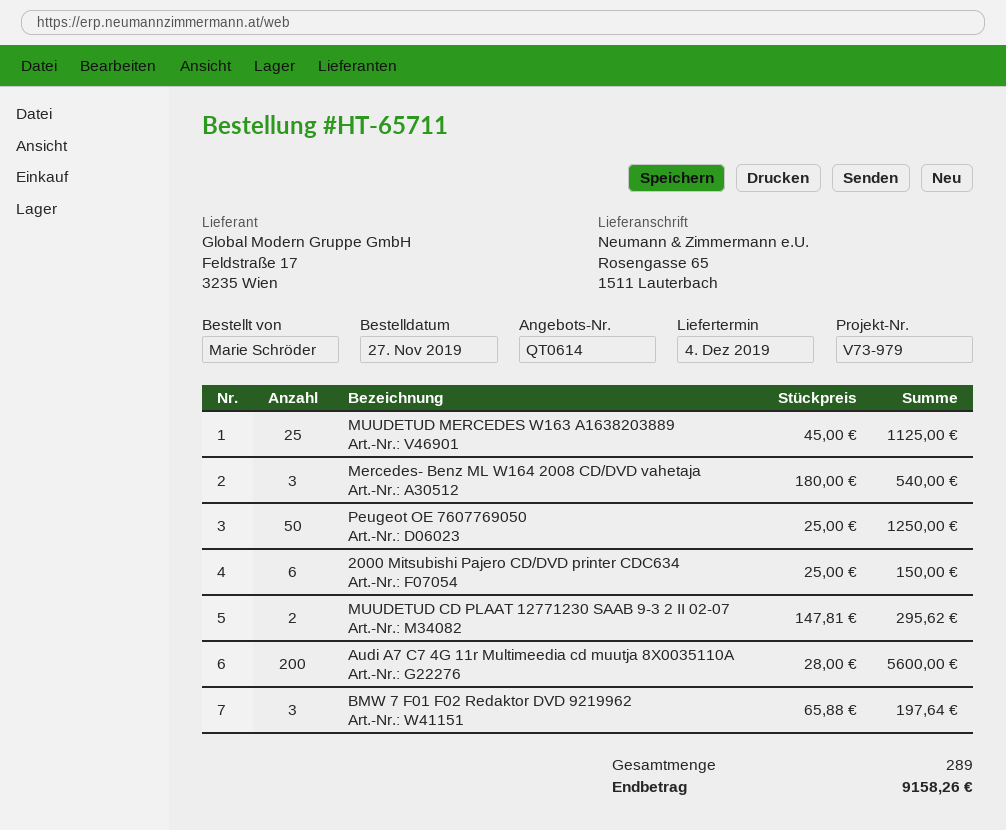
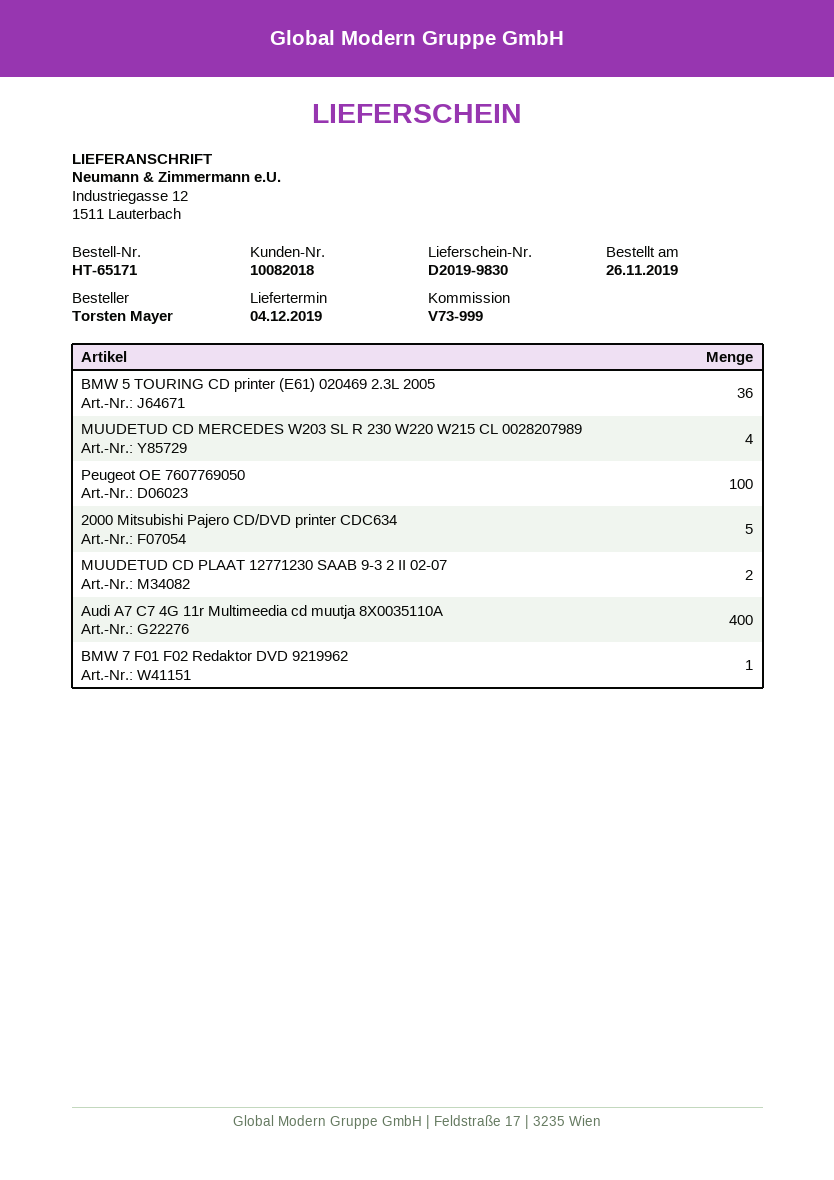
order number: HT-65711 -> HT-65171
order date: 2019-11-27 -> 2019-11-26
reference: V73-979 -> V73-999
ordered by: Marie Schröder -> Torsten Mayer
ship to: Rosengasse 65, 1511 Lauterbach -> Industriegasse 12, 1511 Lauterbach
MUUDETUD MERCEDES W163 A1638203889: 25 -> none
Mercedes- Benz ML W164 2008 CD/DVD vahetaja: 3 -> none
Peugeot OE 7607769050: 50 -> 100
2000 Mitsubishi Pajero CD/DVD printer CDC634: 6 -> 5
Audi A7 C7 4G 11r Multimeedia cd muutja 8X0035110A: 200 -> 400
BMW 7 F01 F02 Redaktor DVD 9219962: 3 -> 1
BMW 5 TOURING CD printer (E61) 020469 2.3L 2005: none -> 36
MUUDETUD CD MERCEDES W203 SL R 230 W220 W215 CL 0028207989: none -> 4

